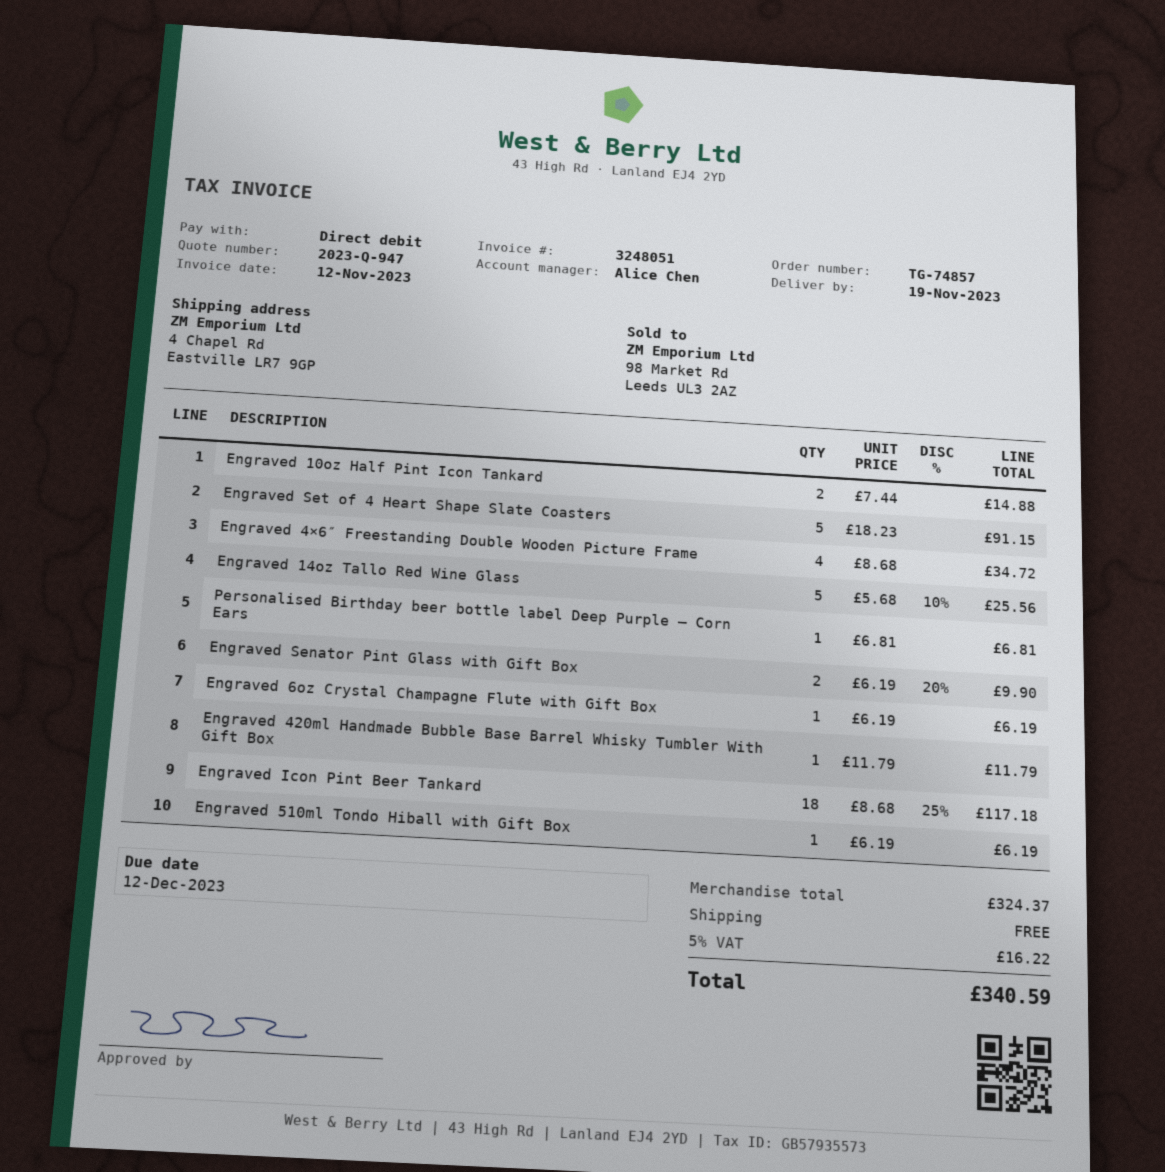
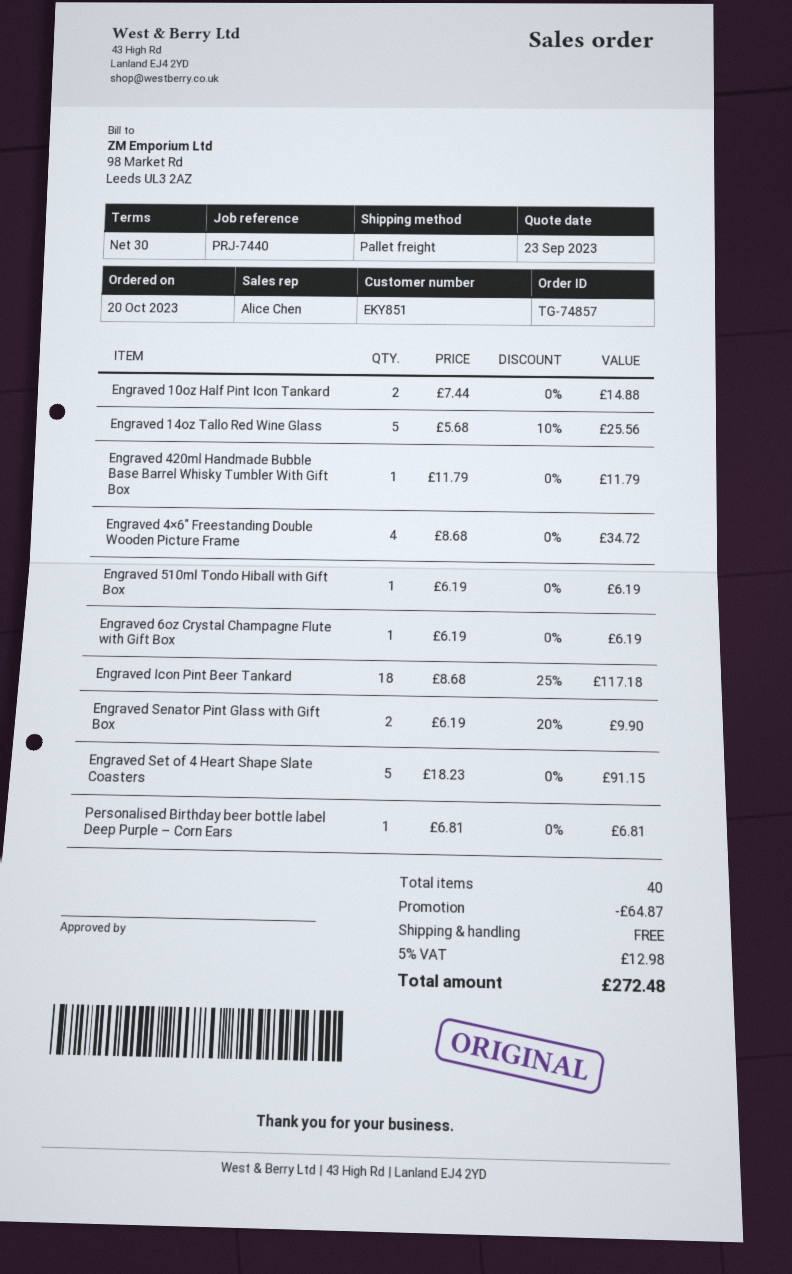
discount: none -> 64.87
tax: 5% = 16.22 -> 5% = 12.98
total: 340.59 -> 272.48

